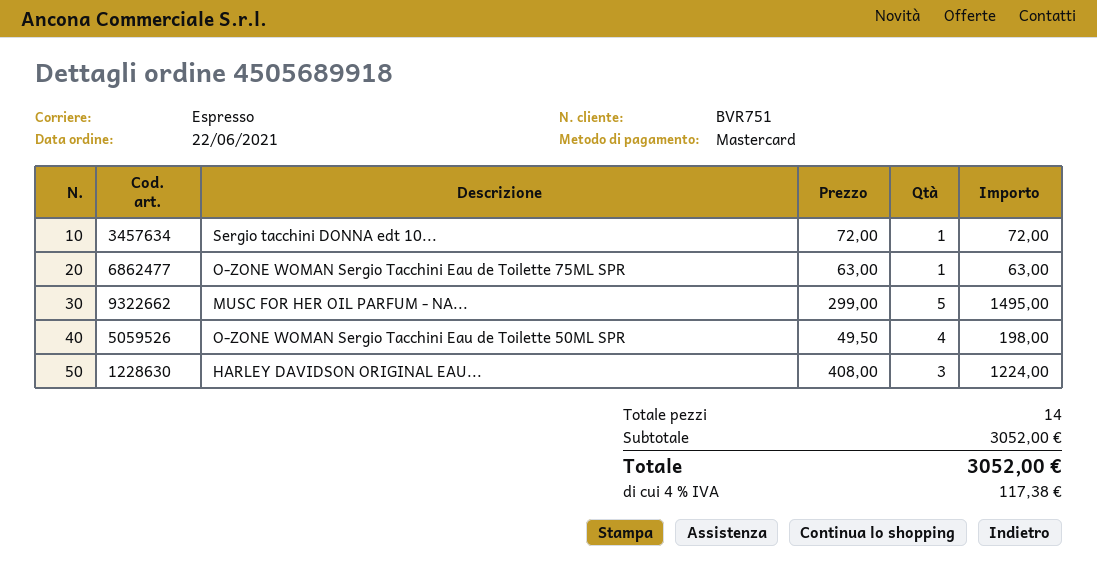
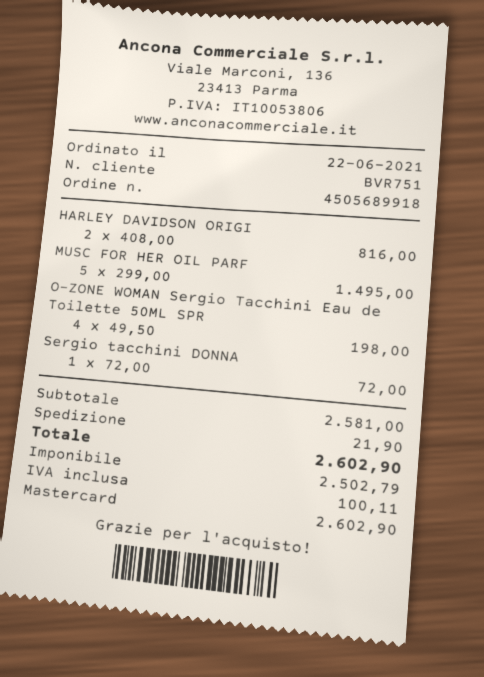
O-ZONE WOMAN Sergio Tacchini Eau de Toilette 75ML SPR: 1 x 63.00 = 63.00 -> none
HARLEY DAVIDSON ORIGINAL EAU...: 3 x 408.00 = 1224.00 -> 2 x 408.00 = 816.00
subtotal: 3052.00 -> 2581.00
shipping: none -> 21.90
tax: 117.38 -> 100.11
total: 3052.00 -> 2602.90

